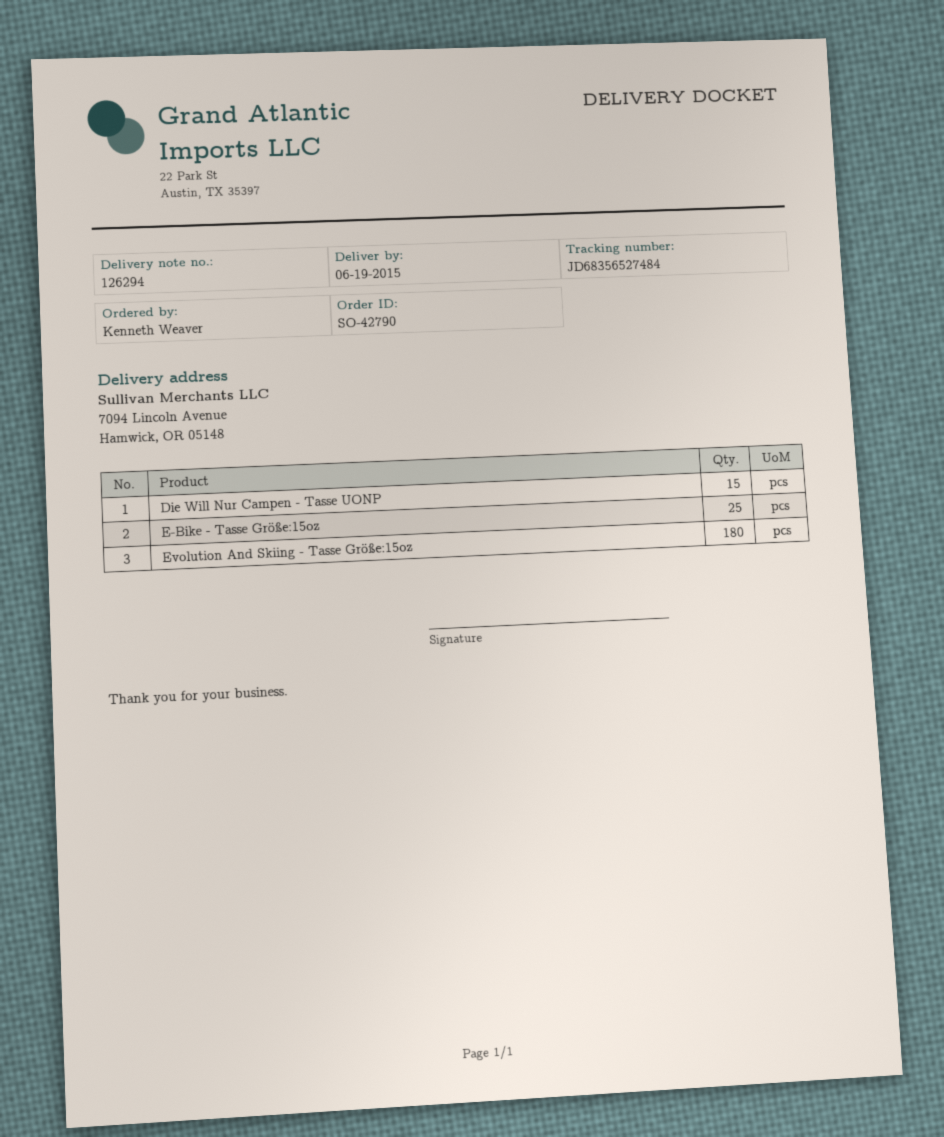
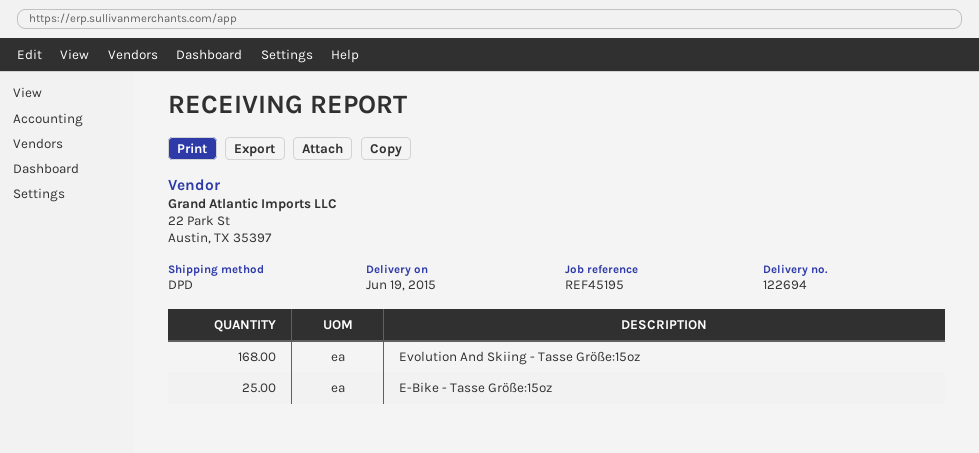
delivery note number: 126294 -> 122694
Die Will Nur Campen - Tasse UONP: 15 -> none
Evolution And Skiing - Tasse Größe:15oz: 180 -> 168

